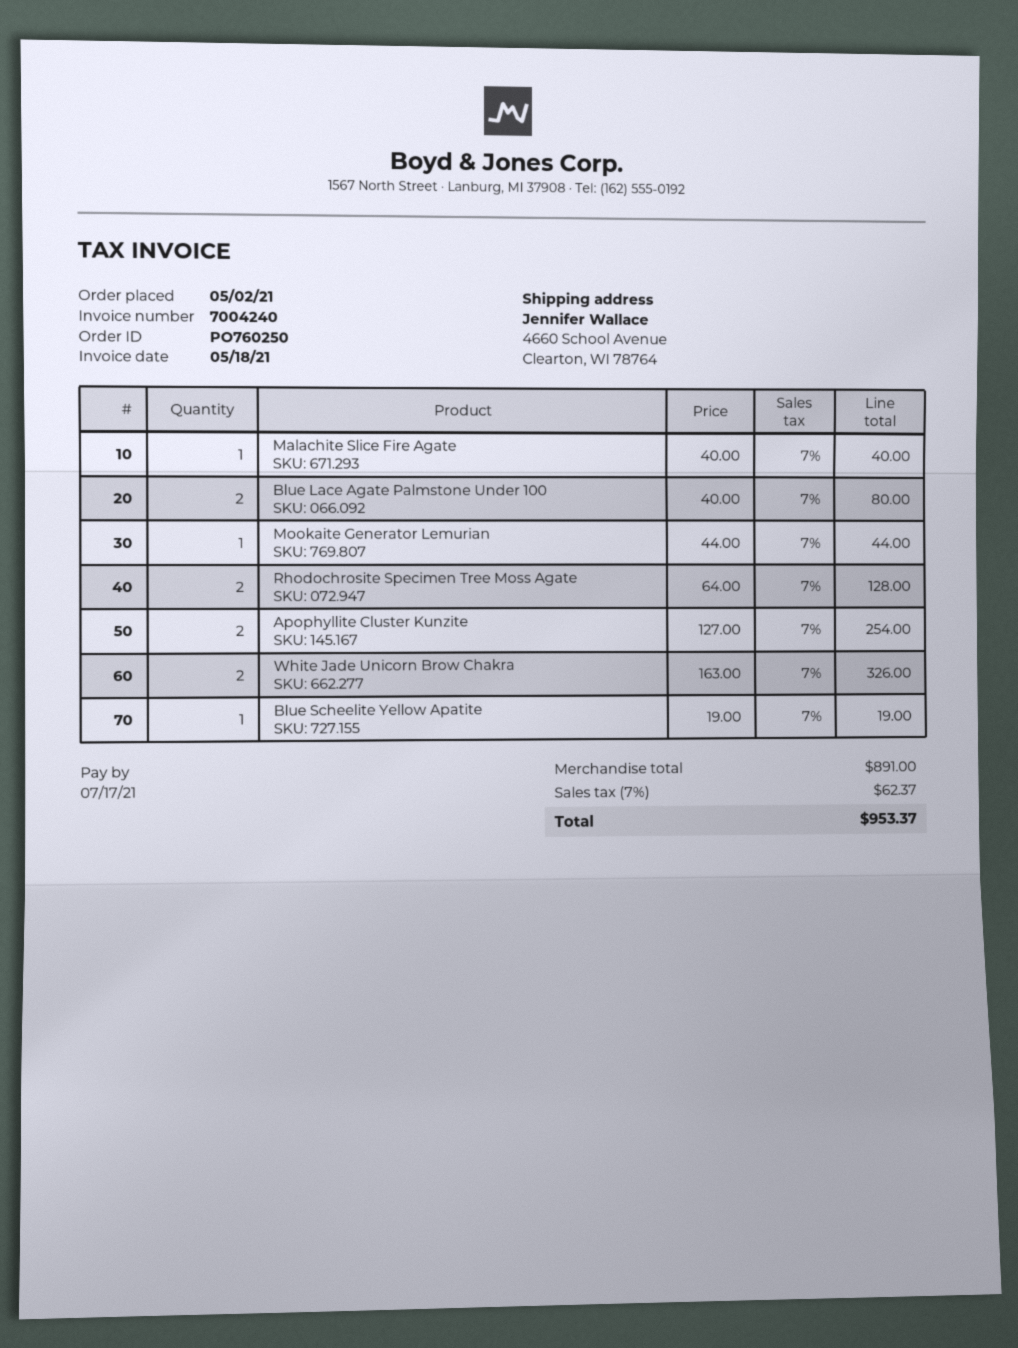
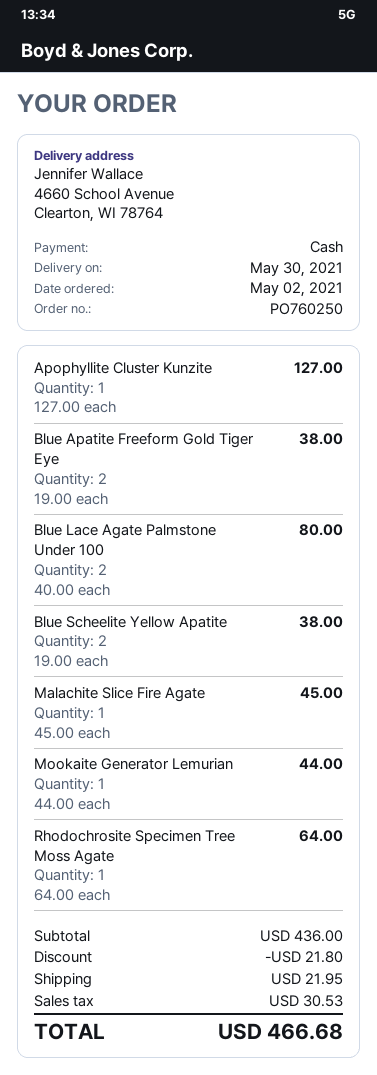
Malachite Slice Fire Agate: 1 x 40.00 = 40.00 -> 1 x 45.00 = 45.00
Rhodochrosite Specimen Tree Moss Agate: 2 x 64.00 = 128.00 -> 1 x 64.00 = 64.00
Apophyllite Cluster Kunzite: 2 x 127.00 = 254.00 -> 1 x 127.00 = 127.00
White Jade Unicorn Brow Chakra: 2 x 163.00 = 326.00 -> none
Blue Scheelite Yellow Apatite: 1 x 19.00 = 19.00 -> 2 x 19.00 = 38.00
Blue Apatite Freeform Gold Tiger Eye: none -> 2 x 19.00 = 38.00
subtotal: 891.00 -> 436.00
discount: none -> 21.80
shipping: none -> 21.95
tax: 62.37 -> 30.53
total: 953.37 -> 466.68

